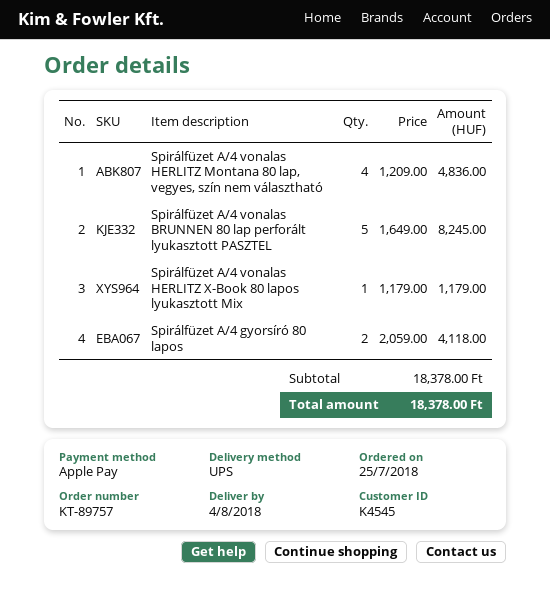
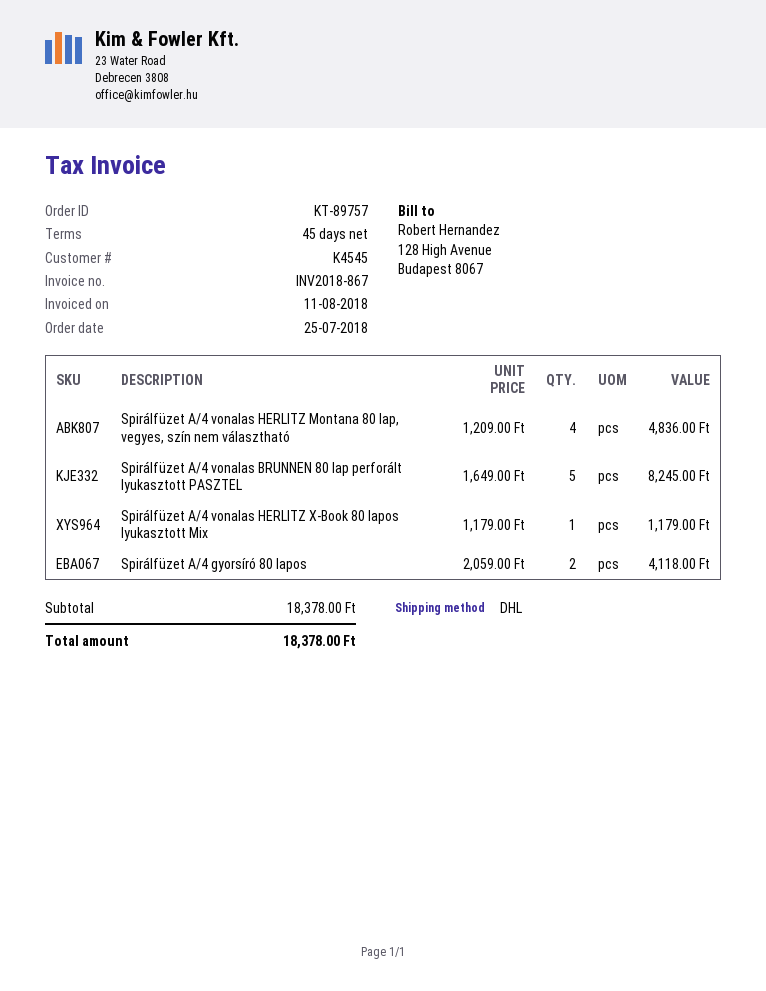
shipping method: UPS -> DHL

